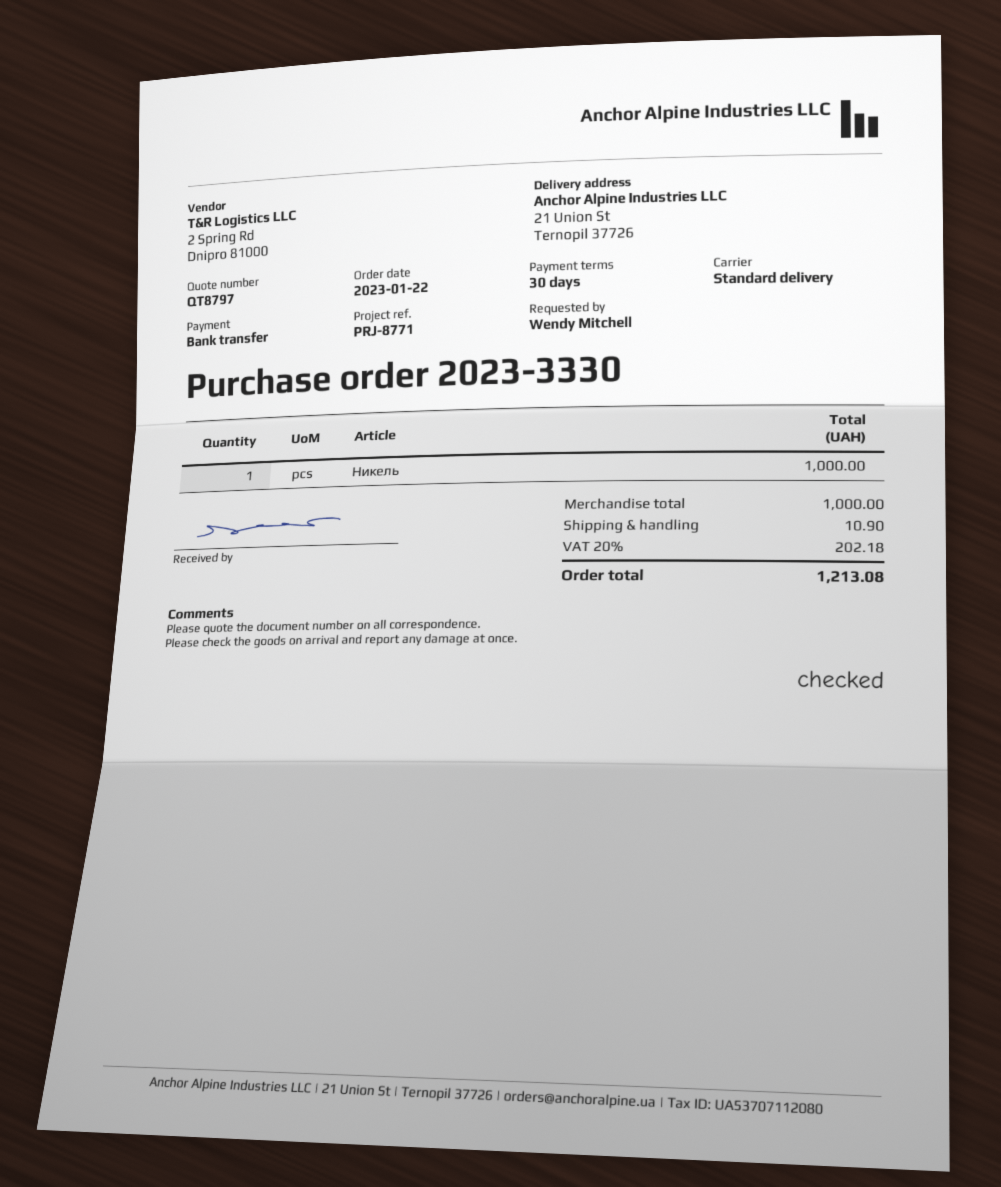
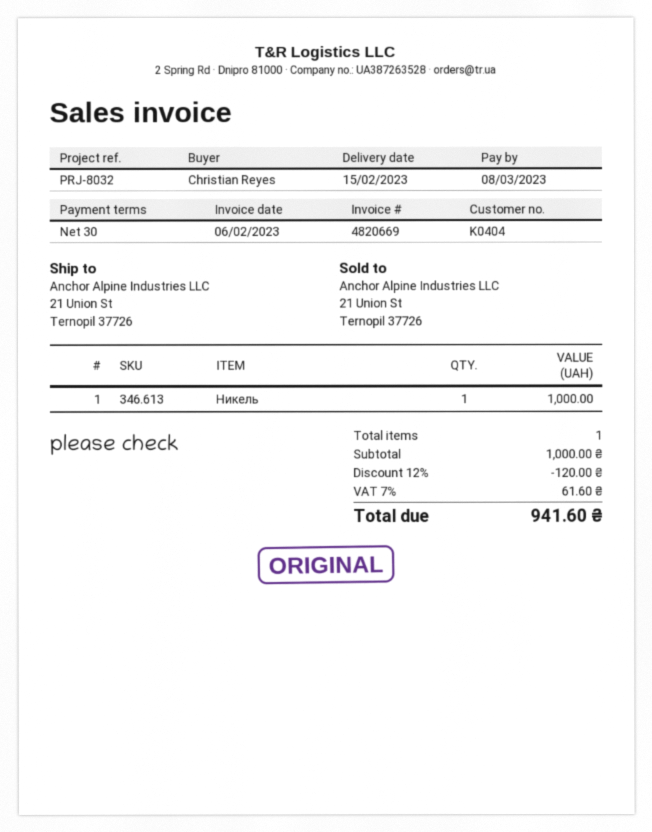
reference: PRJ-8771 -> PRJ-8032
ordered by: Wendy Mitchell -> Christian Reyes
discount: none -> 12% = 120.00
shipping: 10.90 -> none
tax: 20% = 202.18 -> 7% = 61.60
total: 1213.08 -> 941.60

